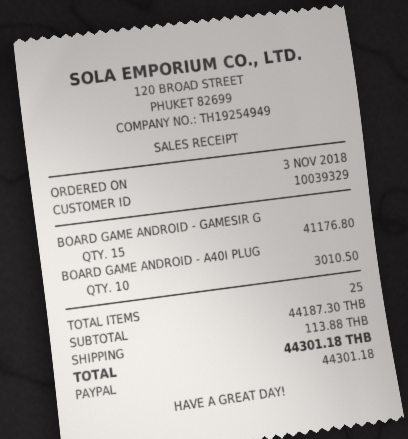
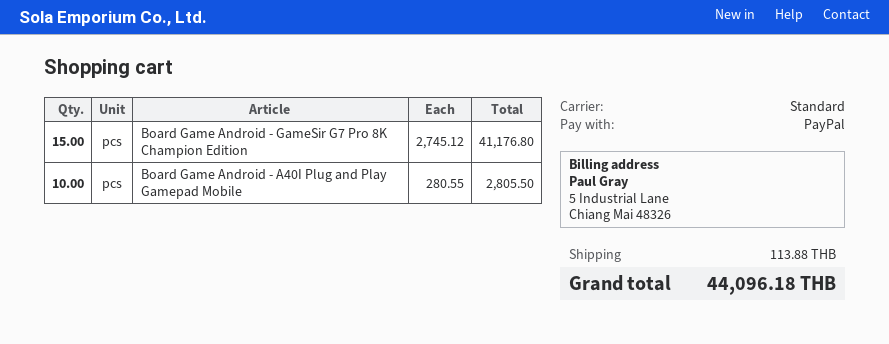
BOARD GAME ANDROID - A40I PLUG: 10 for 3010.50 -> 10 for 2805.50
total: 44301.18 -> 44096.18

